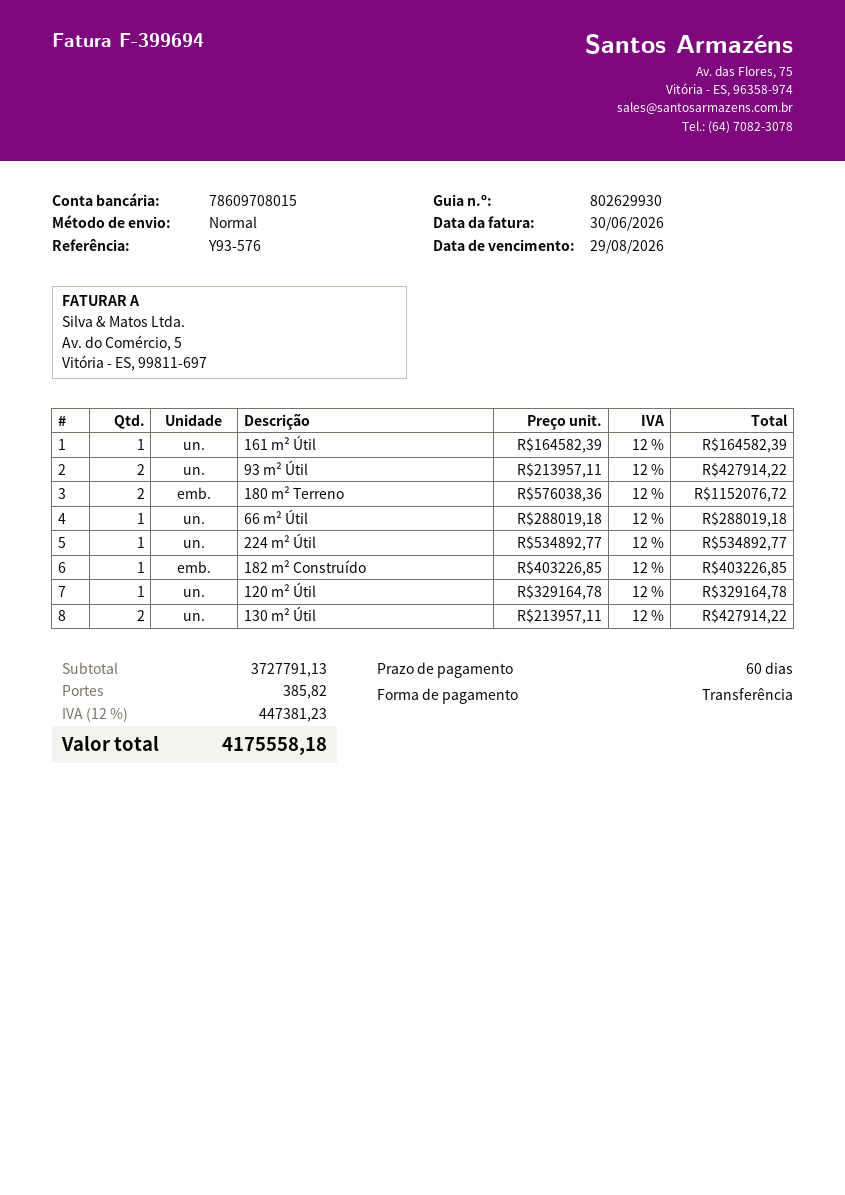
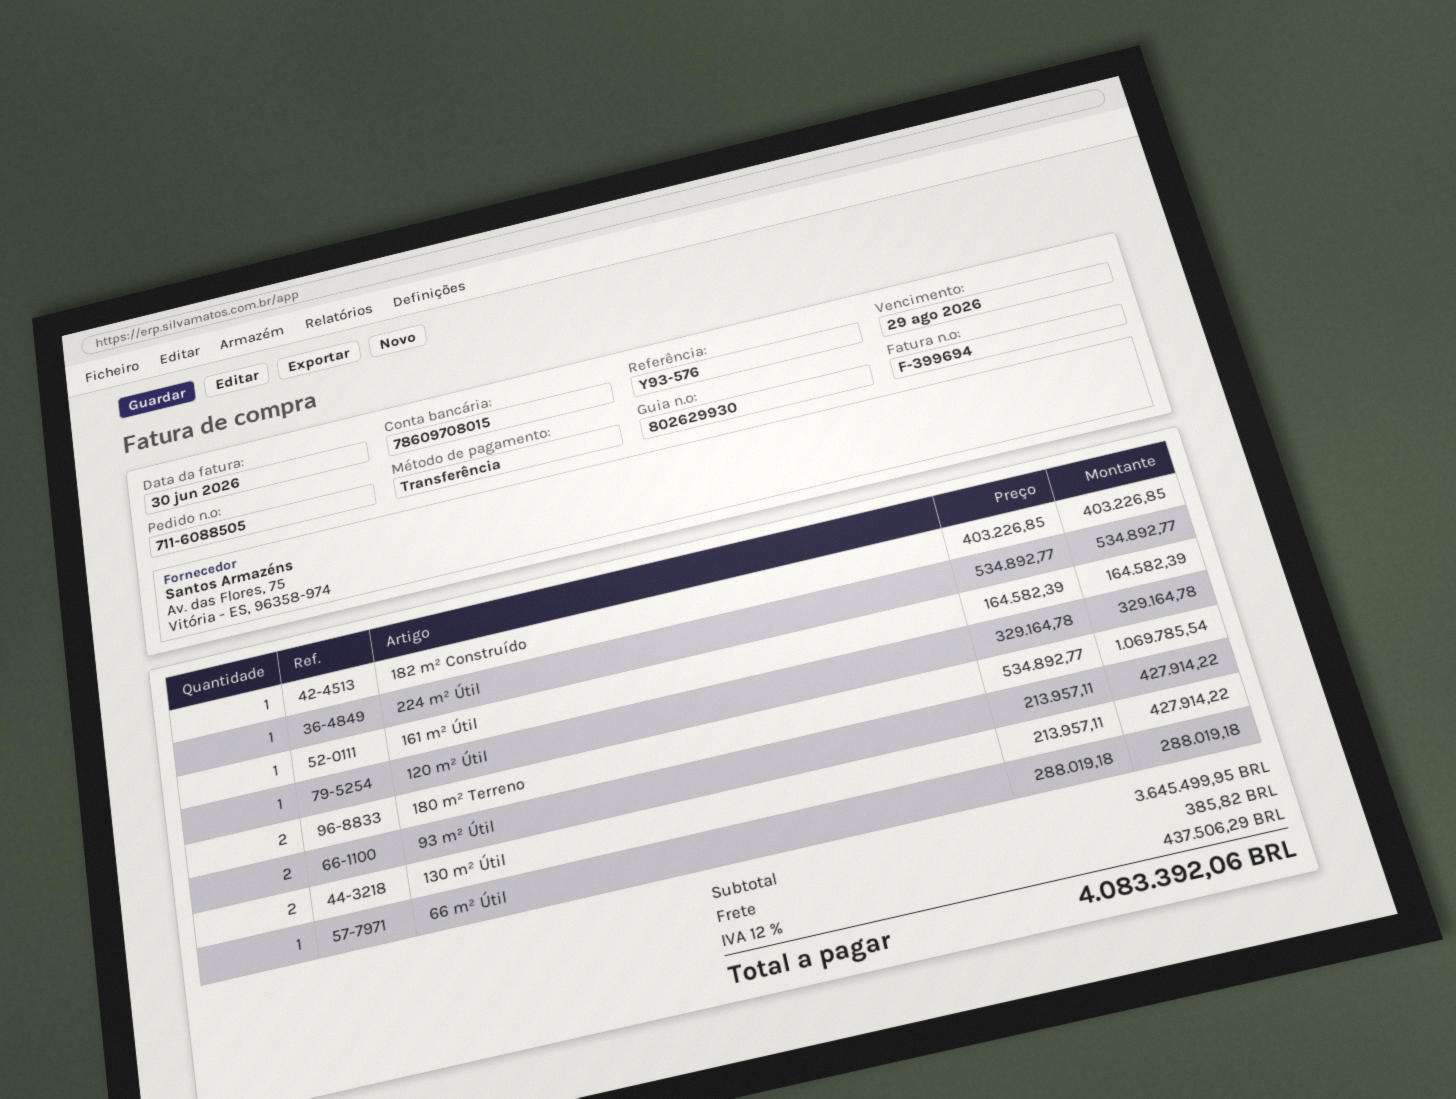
180 m² Terreno: 2 x 576038.36 = 1152076.72 -> 2 x 534892.77 = 1069785.54
subtotal: 3727791.13 -> 3645499.95
tax: 12% = 447381.23 -> 12% = 437506.29
total: 4175558.18 -> 4083392.06

